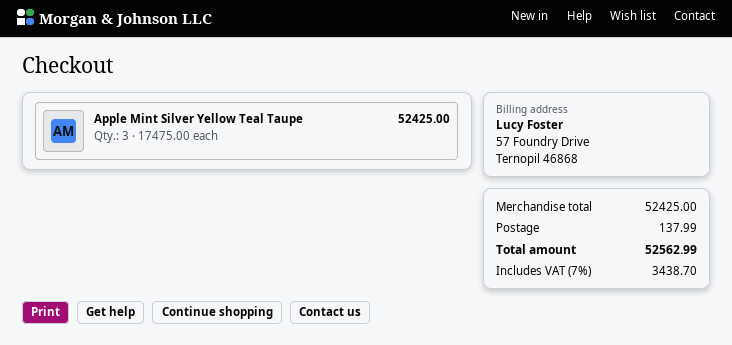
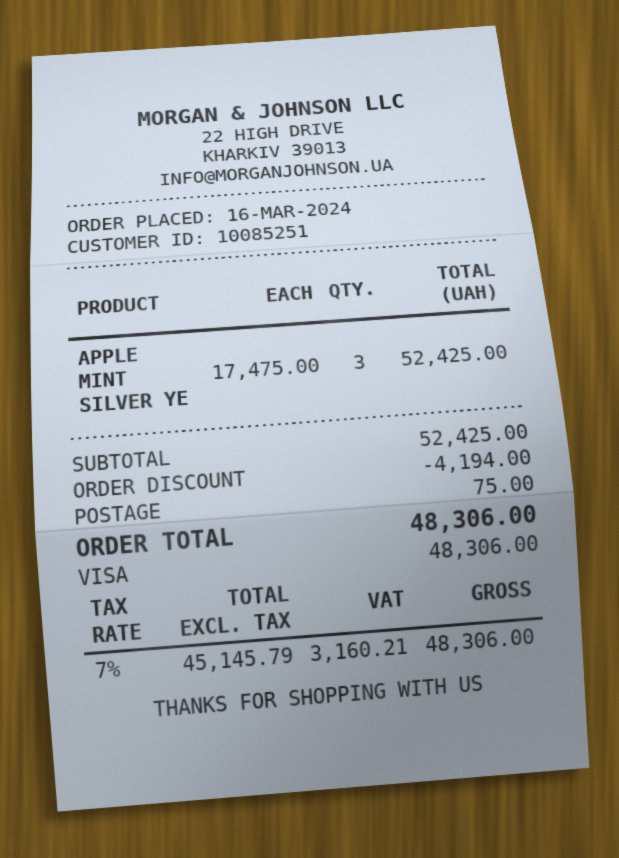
discount: none -> 4194.00
shipping: 137.99 -> 75.00
tax: 7% = 3438.70 -> 7% = 3160.21
total: 52562.99 -> 48306.00

